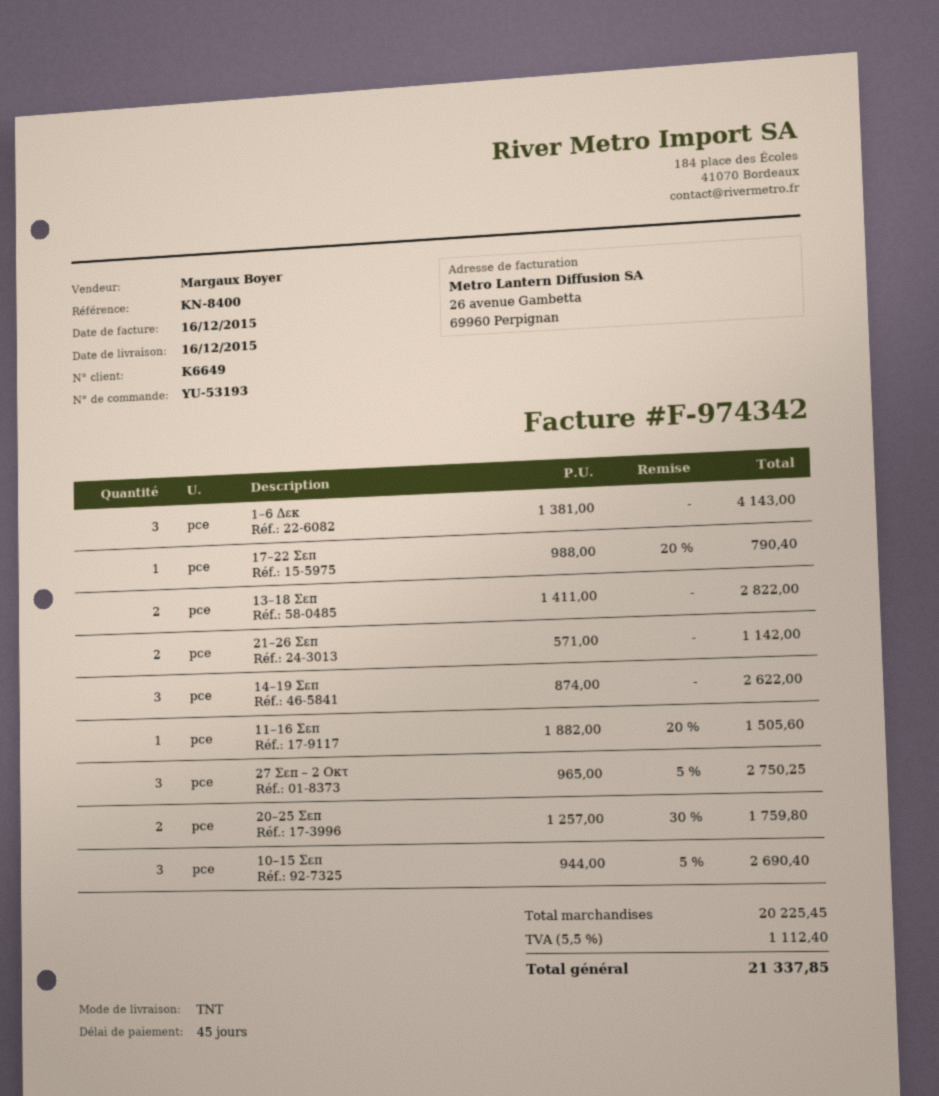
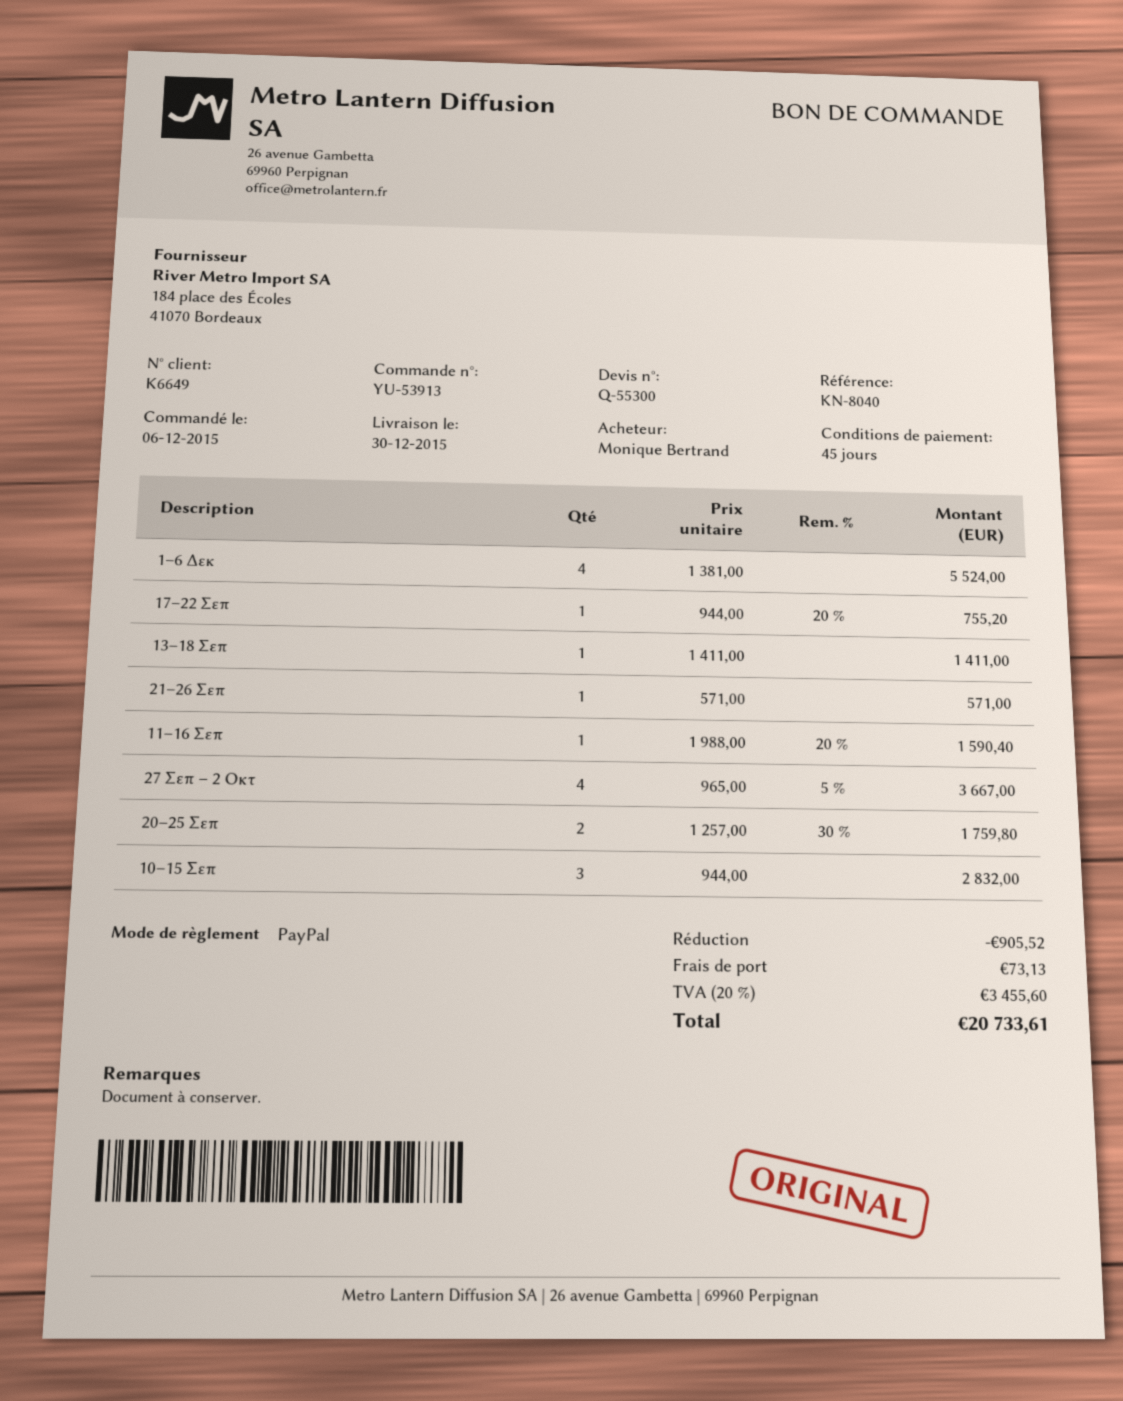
order number: YU-53193 -> YU-53913
delivery date: 2015-12-16 -> 2015-12-30
reference: KN-8400 -> KN-8040
1–6 Δεκ: 3 x 1381.00 = 4143.00 -> 4 x 1381.00 = 5524.00
17–22 Σεπ: 1 x 988.00 - 20% = 790.40 -> 1 x 944.00 - 20% = 755.20
13–18 Σεπ: 2 x 1411.00 = 2822.00 -> 1 x 1411.00 = 1411.00
21–26 Σεπ: 2 x 571.00 = 1142.00 -> 1 x 571.00 = 571.00
14–19 Σεπ: 3 x 874.00 = 2622.00 -> none
11–16 Σεπ: 1 x 1882.00 - 20% = 1505.60 -> 1 x 1988.00 - 20% = 1590.40
27 Σεπ – 2 Οκτ: 3 x 965.00 - 5% = 2750.25 -> 4 x 965.00 - 5% = 3667.00
10–15 Σεπ: 3 x 944.00 - 5% = 2690.40 -> 3 x 944.00 = 2832.00
discount: none -> 905.52
shipping: none -> 73.13
tax: 5.5% = 1112.40 -> 20% = 3455.60
total: 21337.85 -> 20733.61

